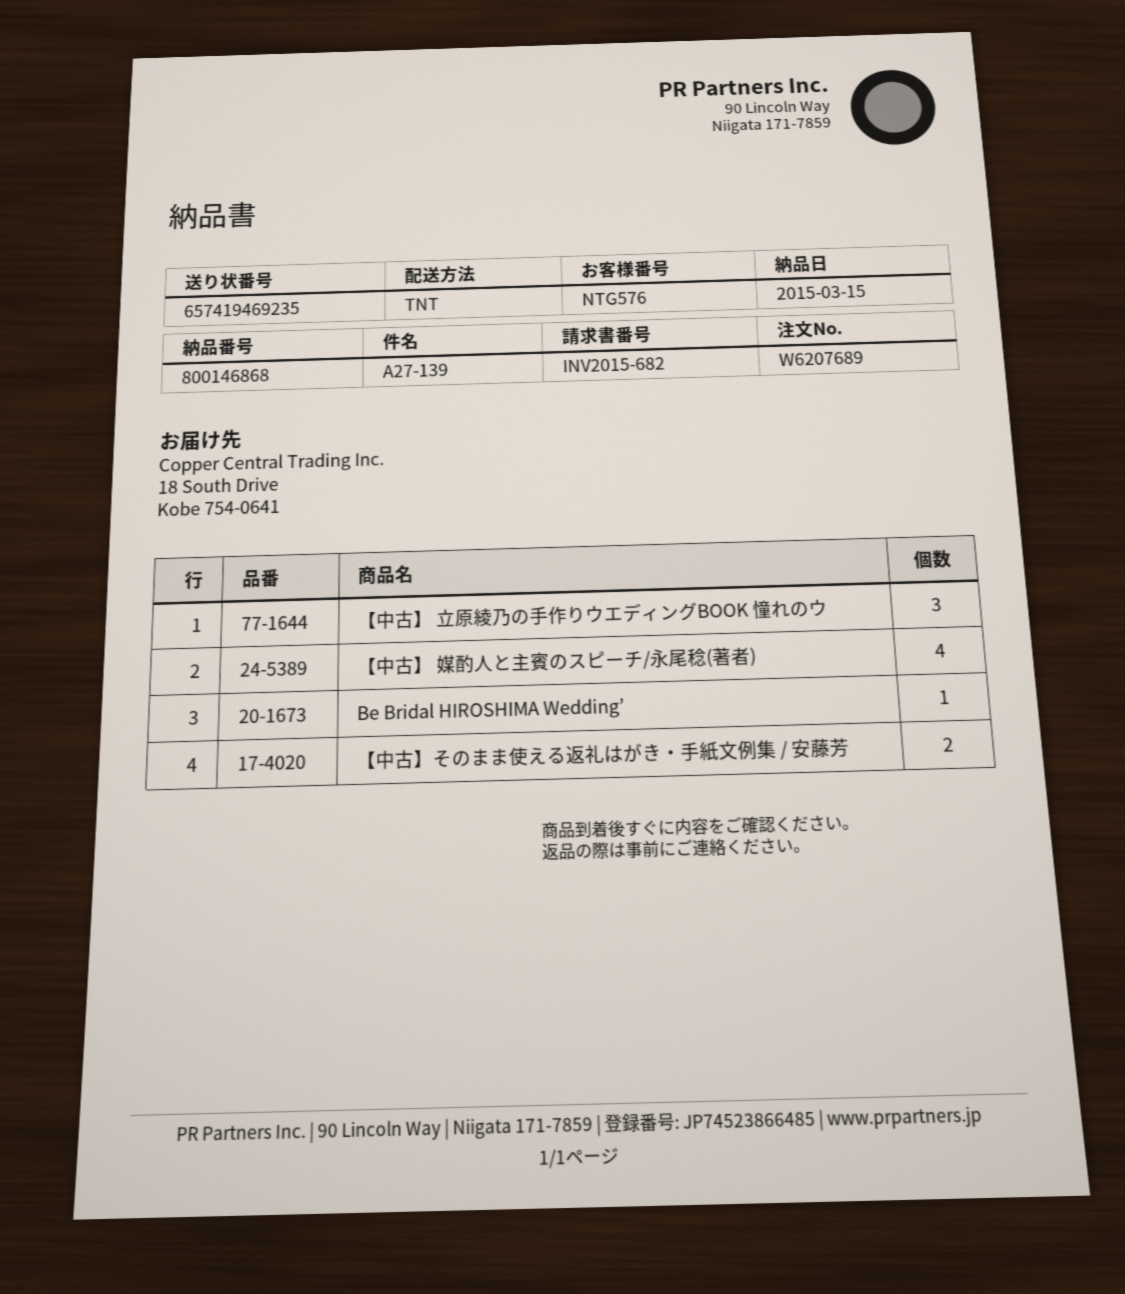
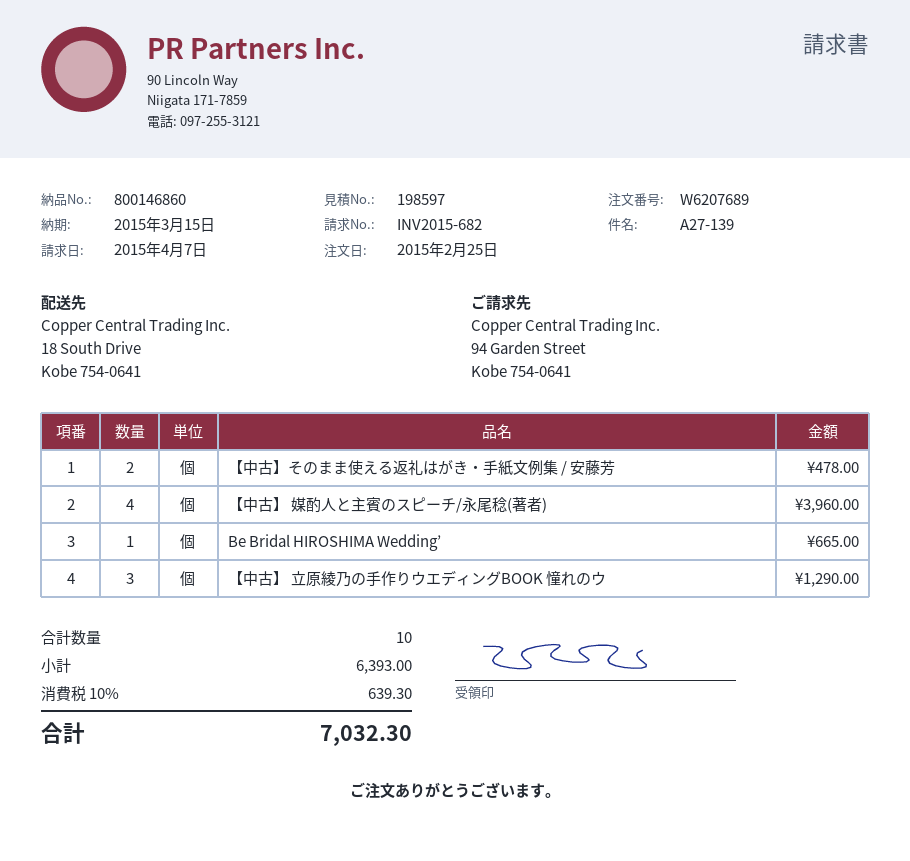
delivery note number: 800146868 -> 800146860

